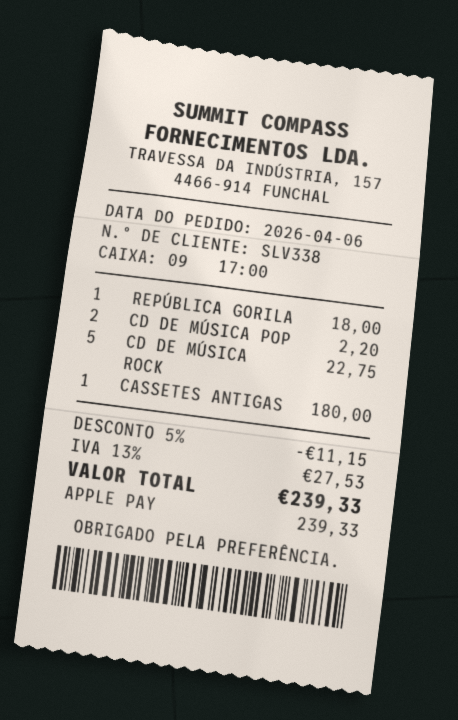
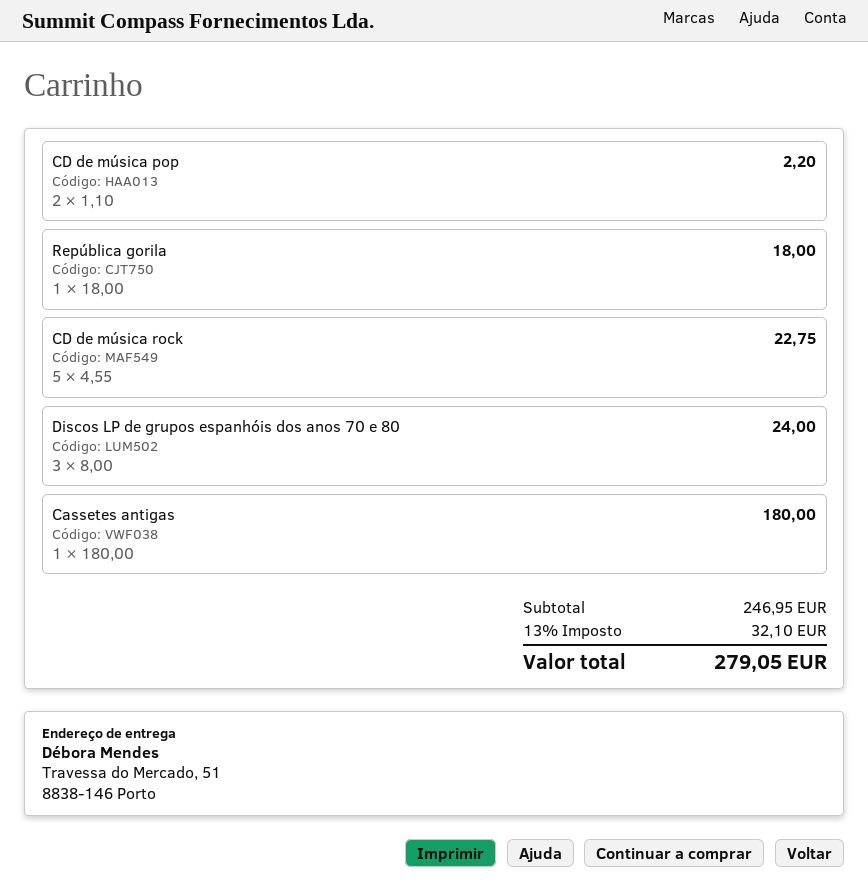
Discos LP de grupos espanhóis dos anos 70 e 80: none -> 3 for 24.00
discount: 5% = 11.15 -> none
tax: 13% = 27.53 -> 13% = 32.10
total: 239.33 -> 279.05

